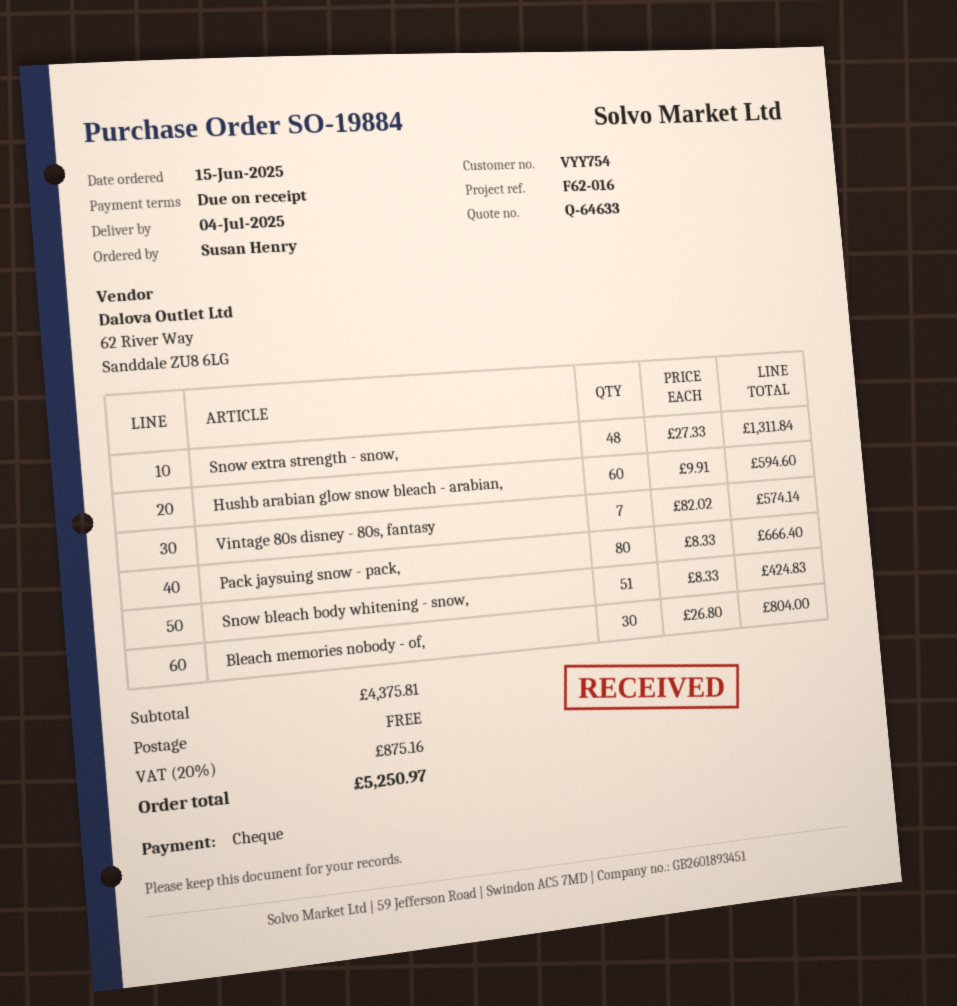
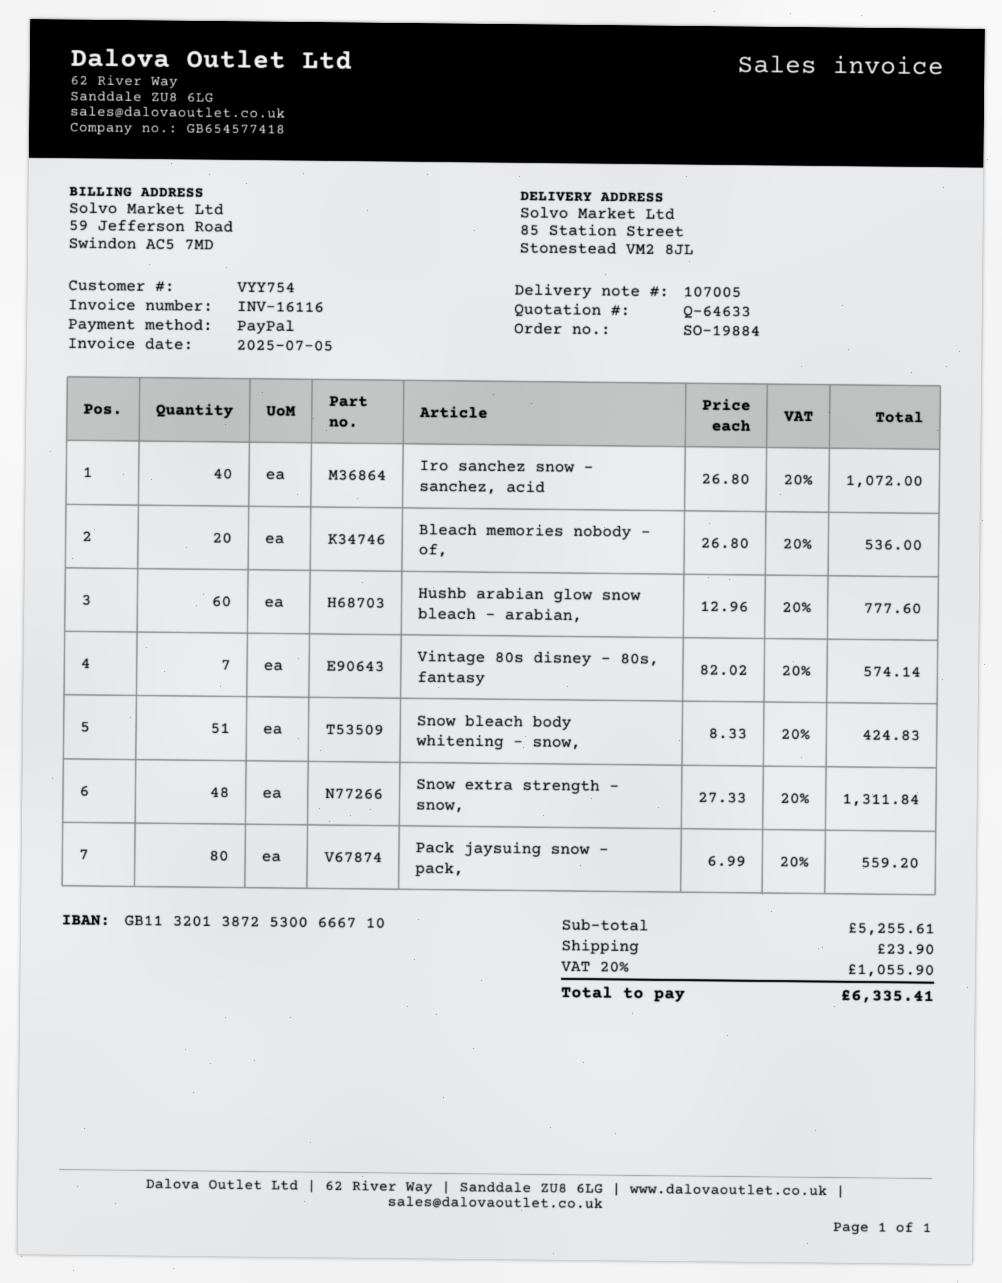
payment method: cheque -> PayPal
Hushb arabian glow snow bleach - arabian,: 60 x 9.91 = 594.60 -> 60 x 12.96 = 777.60
Pack jaysuing snow - pack,: 80 x 8.33 = 666.40 -> 80 x 6.99 = 559.20
Bleach memories nobody - of,: 30 x 26.80 = 804.00 -> 20 x 26.80 = 536.00
Iro sanchez snow - sanchez, acid: none -> 40 x 26.80 = 1072.00
subtotal: 4375.81 -> 5255.61
shipping: 0.00 -> 23.90
tax: 20% = 875.16 -> 20% = 1055.90
total: 5250.97 -> 6335.41

